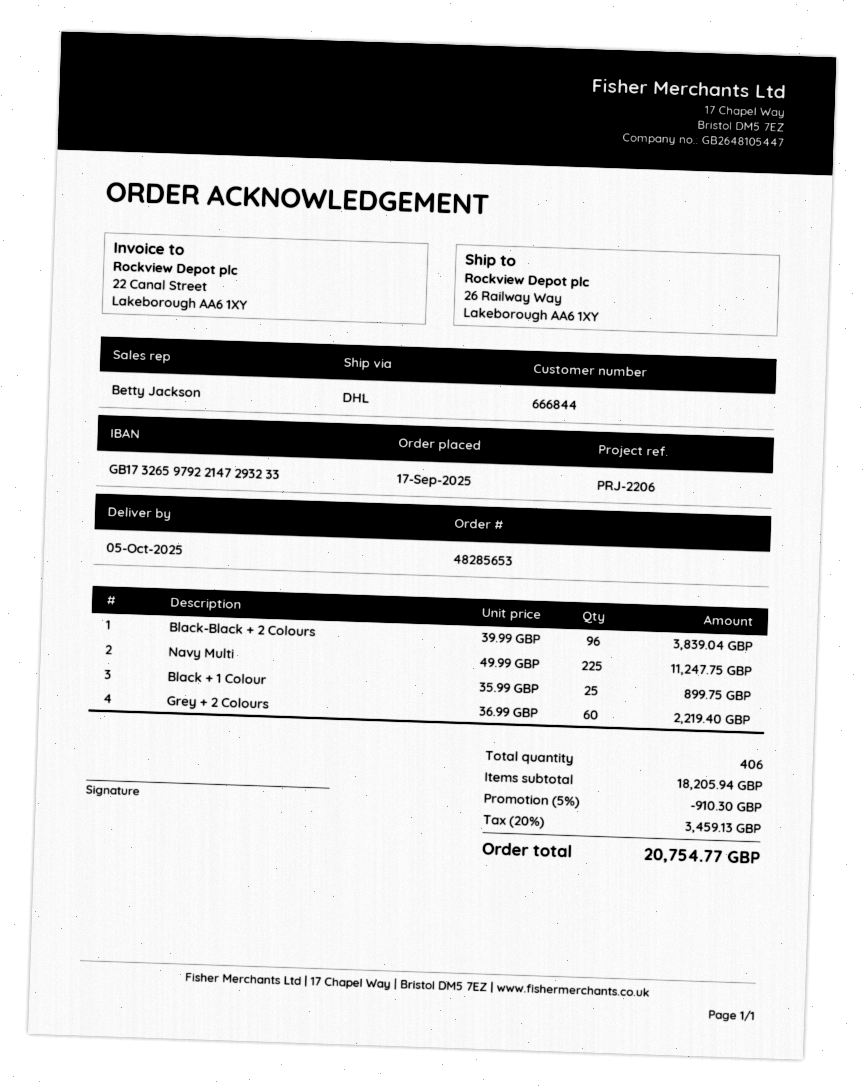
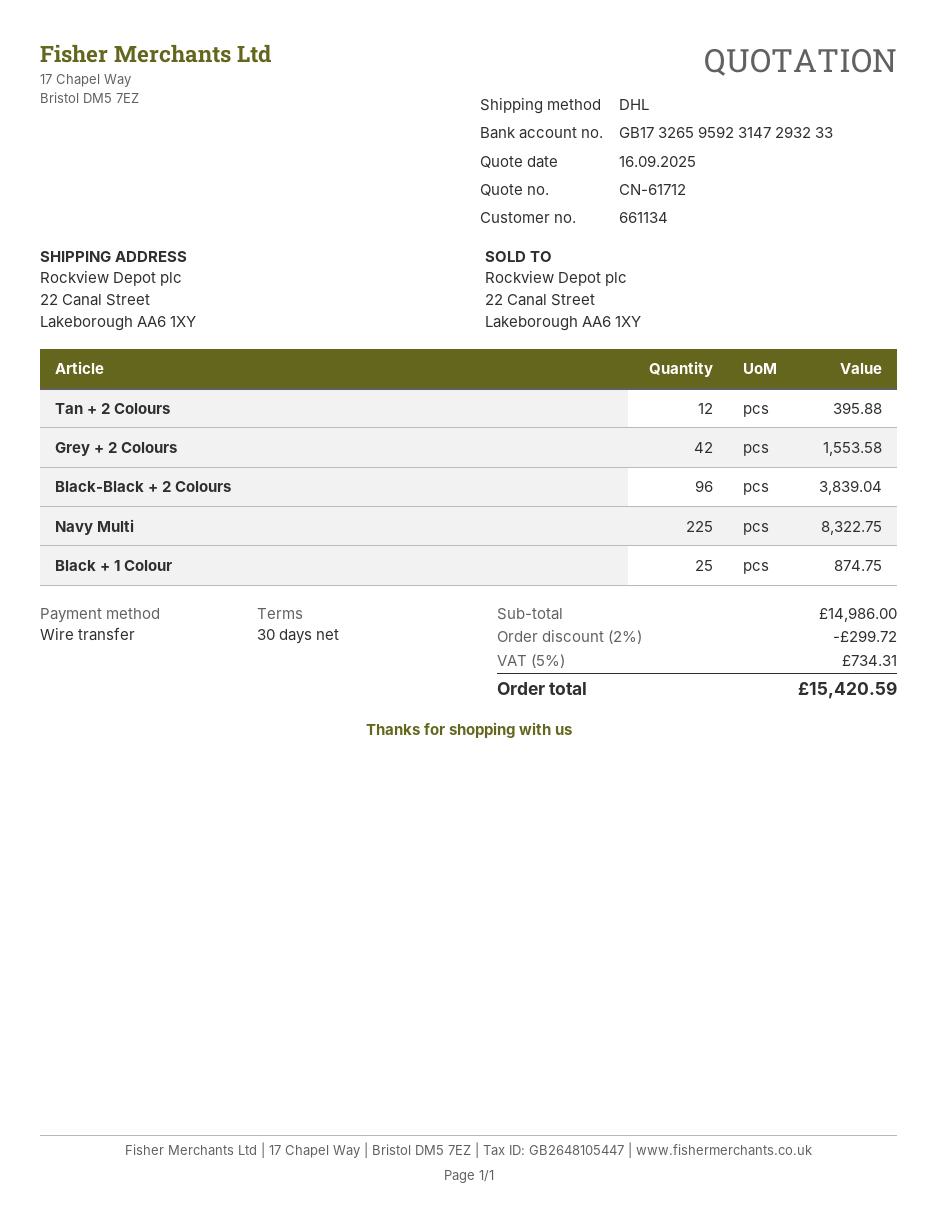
customer number: 666844 -> 661134
bank account: GB17326597922147293233 -> GB17326595923147293233
ship to: 26 Railway Way, Lakeborough AA6 1XY -> 22 Canal Street, Lakeborough AA6 1XY
Navy Multi: 225 for 11247.75 -> 225 for 8322.75
Black + 1 Colour: 25 for 899.75 -> 25 for 874.75
Grey + 2 Colours: 60 for 2219.40 -> 42 for 1553.58
Tan + 2 Colours: none -> 12 for 395.88
subtotal: 18205.94 -> 14986.00
discount: 5% = 910.30 -> 2% = 299.72
tax: 20% = 3459.13 -> 5% = 734.31
total: 20754.77 -> 15420.59

